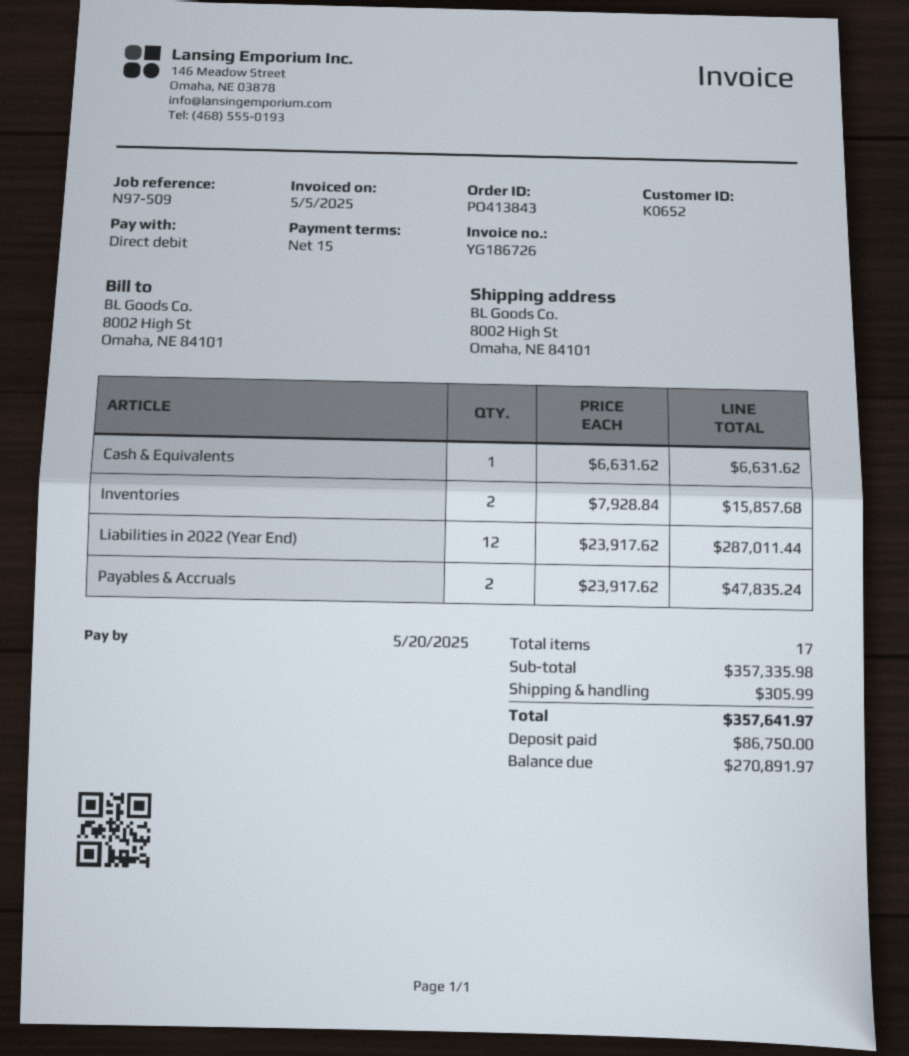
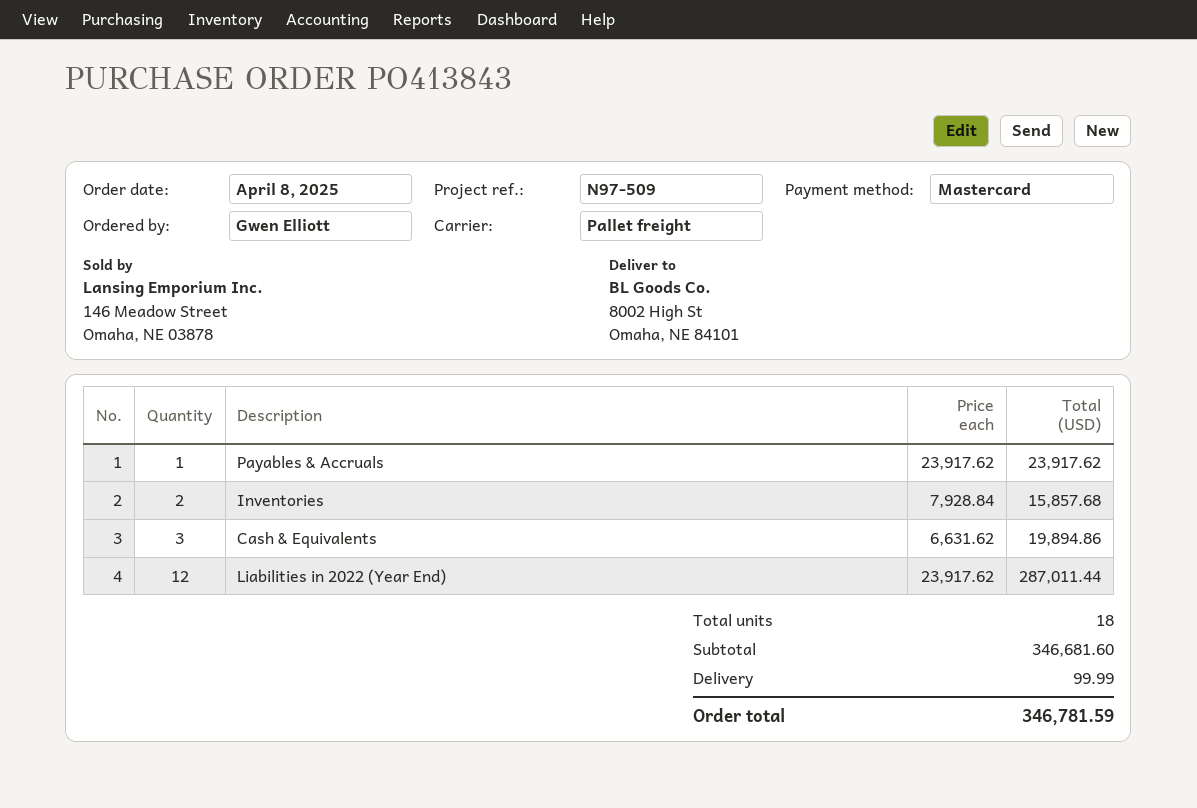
payment method: direct debit -> Mastercard
Cash & Equivalents: 1 x 6631.62 = 6631.62 -> 3 x 6631.62 = 19894.86
Payables & Accruals: 2 x 23917.62 = 47835.24 -> 1 x 23917.62 = 23917.62
total quantity: 17 -> 18
subtotal: 357335.98 -> 346681.60
shipping: 305.99 -> 99.99
total: 357641.97 -> 346781.59

